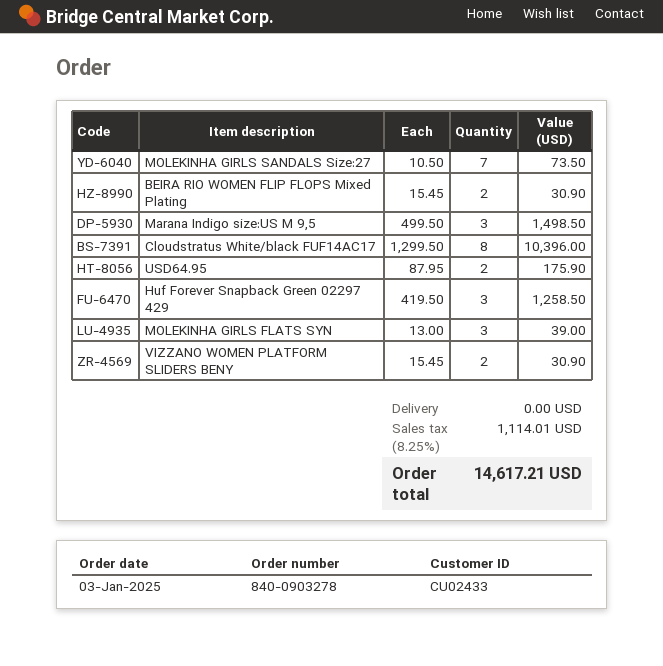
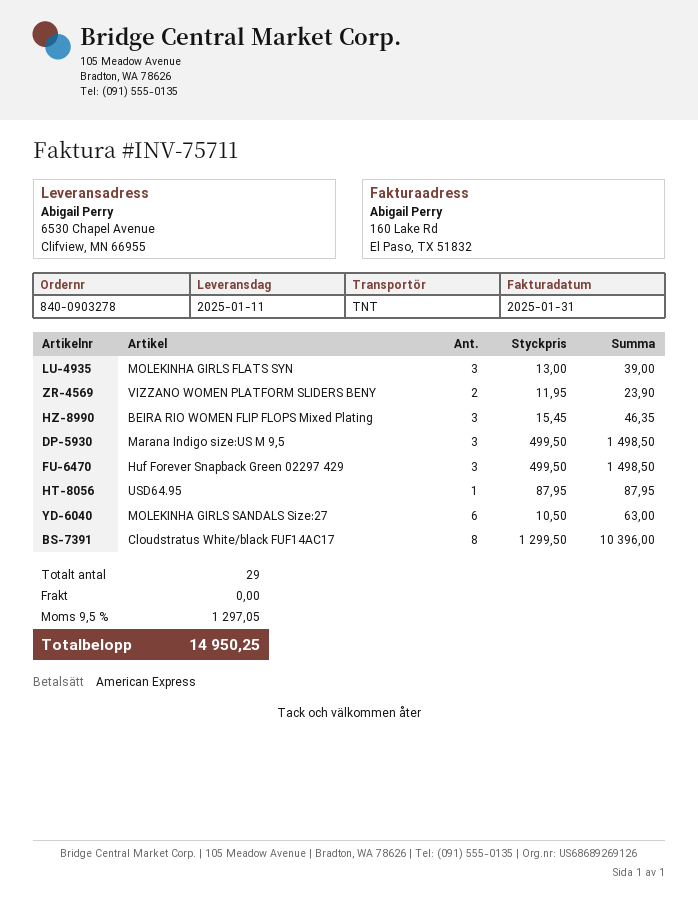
MOLEKINHA GIRLS SANDALS Size:27: 7 x 10.50 = 73.50 -> 6 x 10.50 = 63.00
BEIRA RIO WOMEN FLIP FLOPS Mixed Plating: 2 x 15.45 = 30.90 -> 3 x 15.45 = 46.35
USD64.95: 2 x 87.95 = 175.90 -> 1 x 87.95 = 87.95
Huf Forever Snapback Green 02297 429: 3 x 419.50 = 1258.50 -> 3 x 499.50 = 1498.50
VIZZANO WOMEN PLATFORM SLIDERS BENY: 2 x 15.45 = 30.90 -> 2 x 11.95 = 23.90
tax: 8.25% = 1114.01 -> 9.5% = 1297.05
total: 14617.21 -> 14950.25

